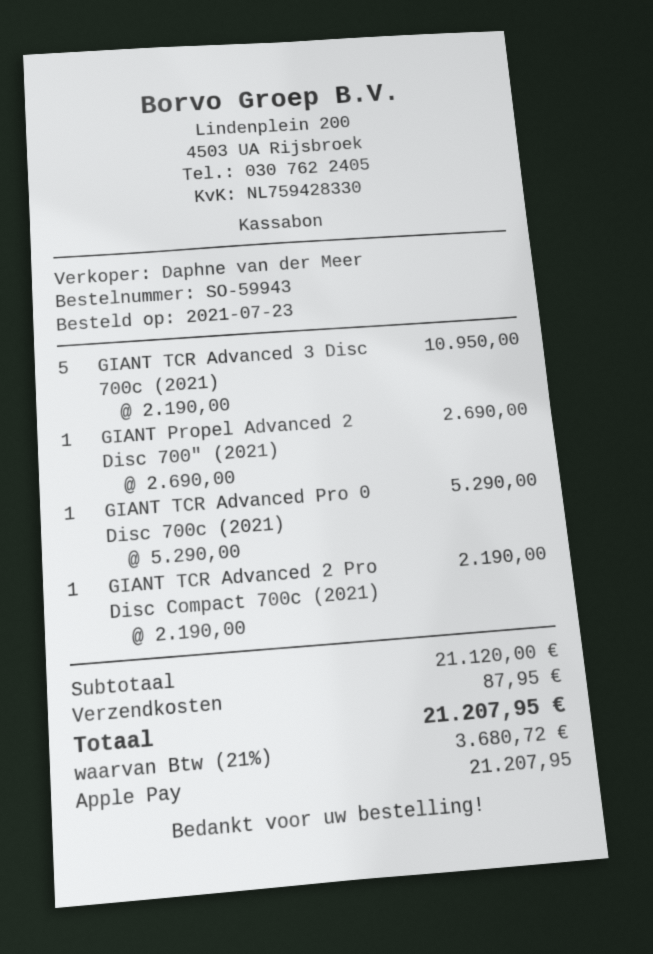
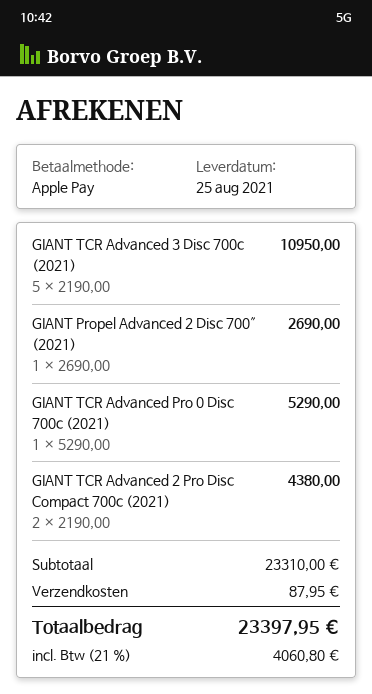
GIANT TCR Advanced 2 Pro Disc Compact 700c (2021): 1 x 2190.00 = 2190.00 -> 2 x 2190.00 = 4380.00
subtotal: 21120.00 -> 23310.00
tax: 21% = 3680.72 -> 21% = 4060.80
total: 21207.95 -> 23397.95

